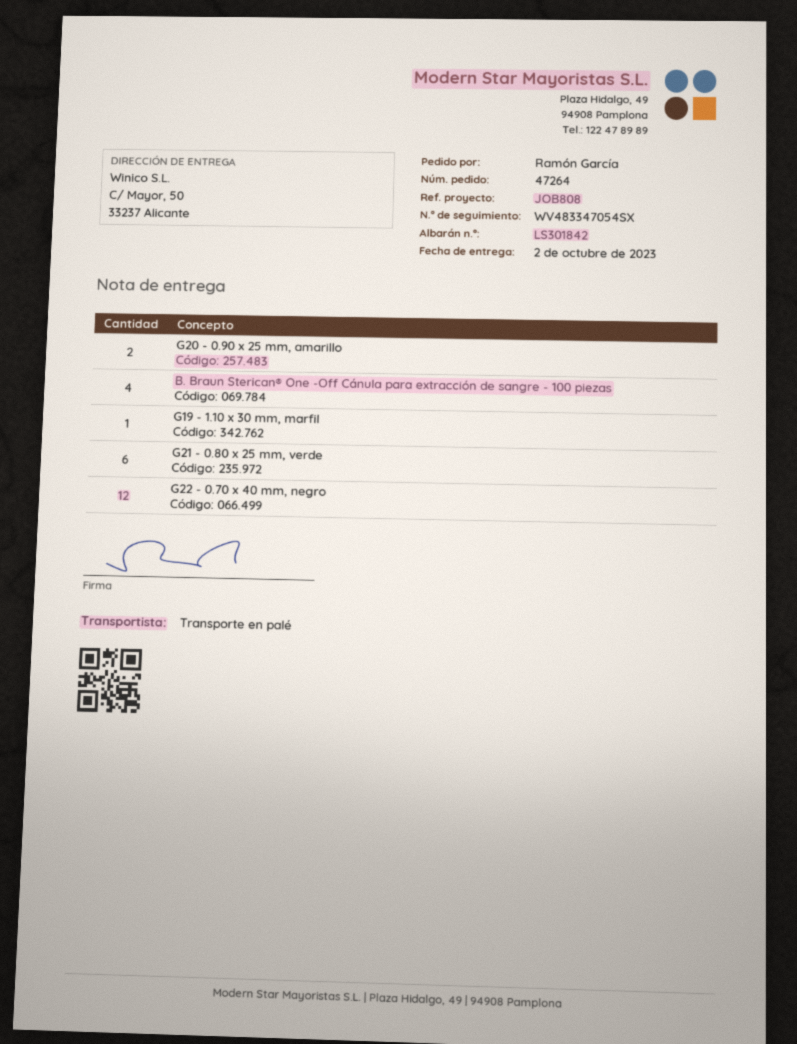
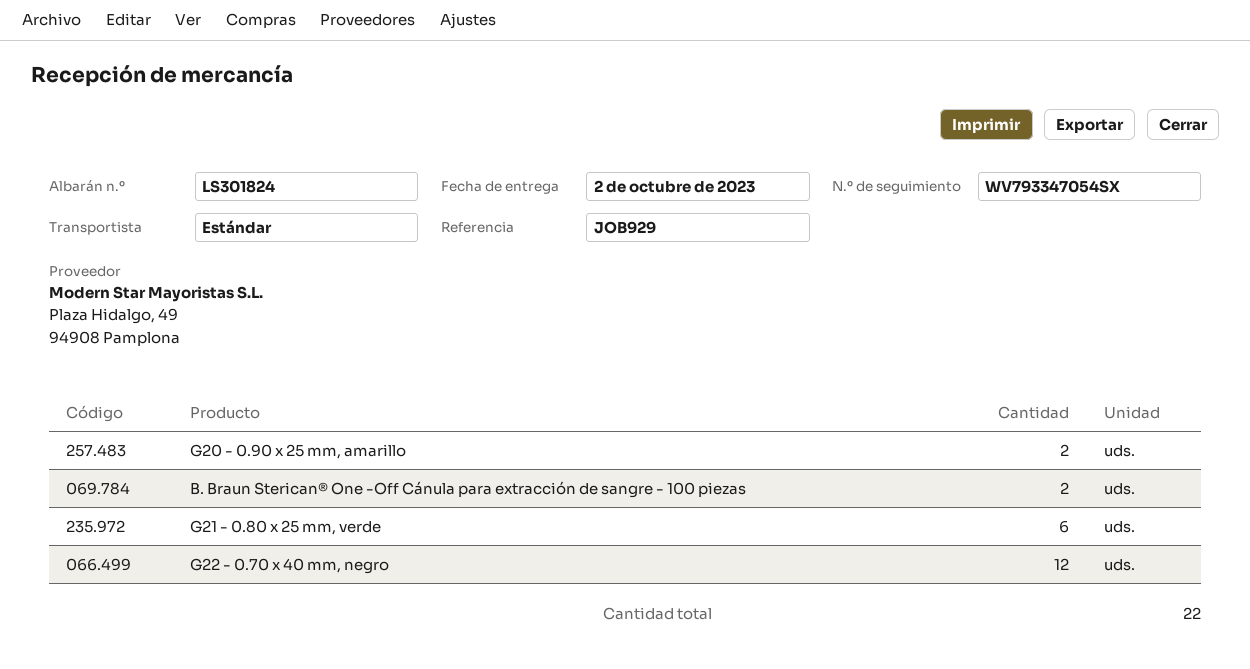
delivery note number: LS301842 -> LS301824
reference: JOB808 -> JOB929
shipping method: pallet freight -> standard
tracking number: WV483347054SX -> WV793347054SX
B. Braun Sterican® One -Off Cánula para extracción de sangre - 100 piezas: 4 -> 2
G19 - 1.10 x 30 mm, marfil: 1 -> none

